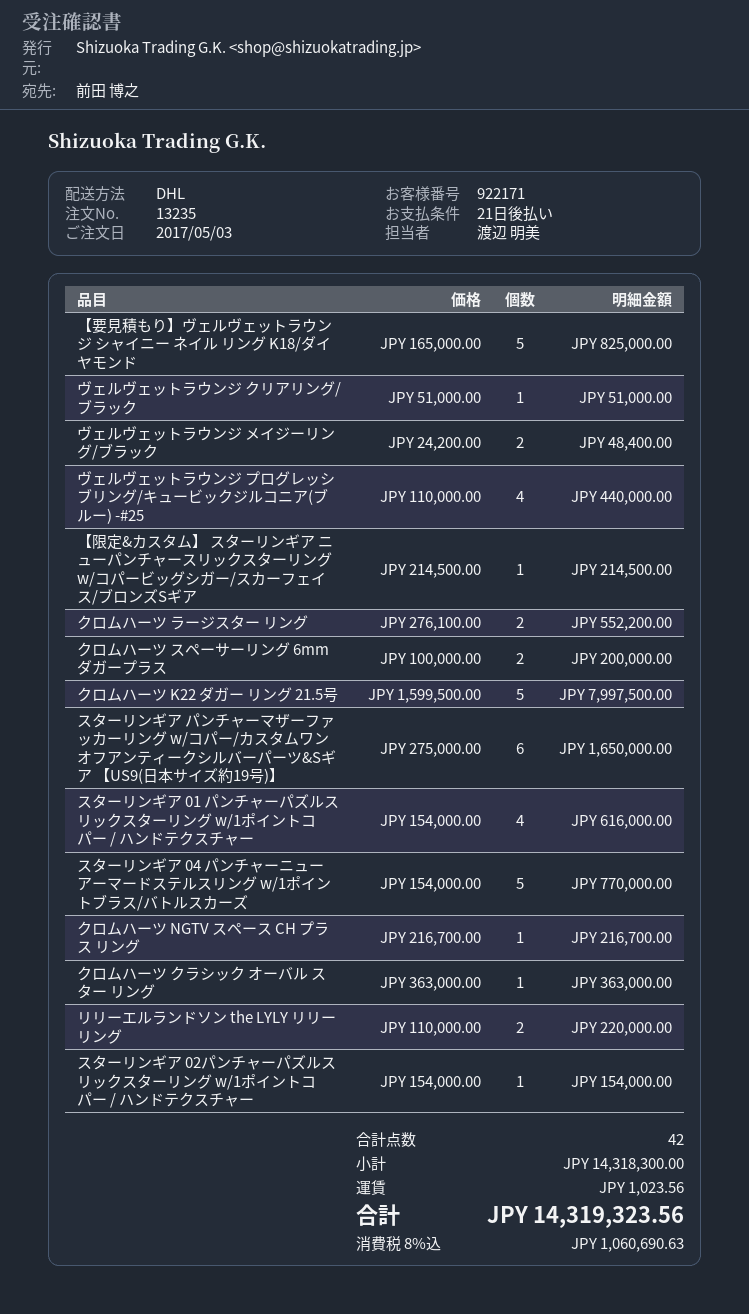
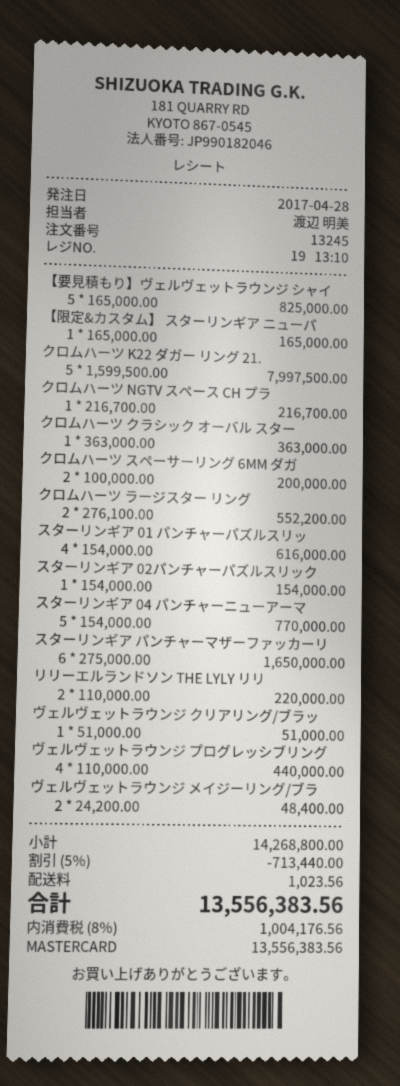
order number: 13235 -> 13245
order date: 2017-05-03 -> 2017-04-28
【限定&カスタム】 スターリンギア ニューパンチャースリックスターリング w/コパービッグシガー/スカーフェイス/ブロンズSギア: 1 x 214500.00 = 214500.00 -> 1 x 165000.00 = 165000.00
subtotal: 14318300.00 -> 14268800.00
discount: none -> 5% = 713440.00
tax: 8% = 1060690.63 -> 8% = 1004176.56
total: 14319323.56 -> 13556383.56

